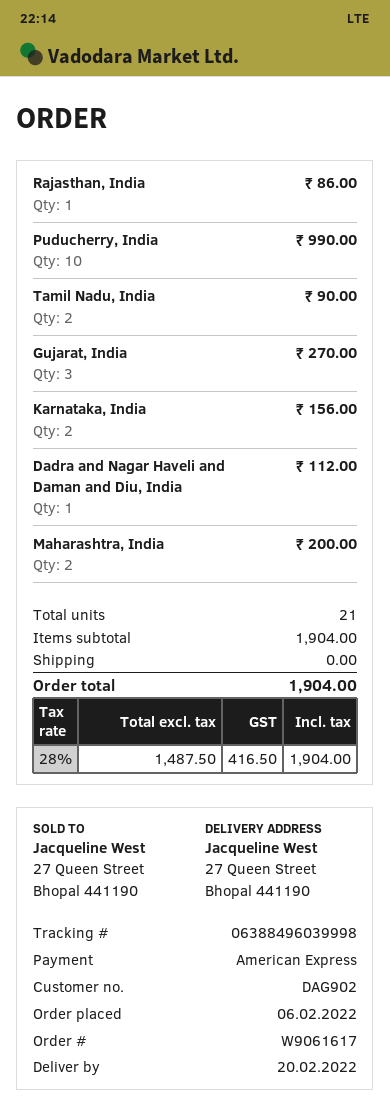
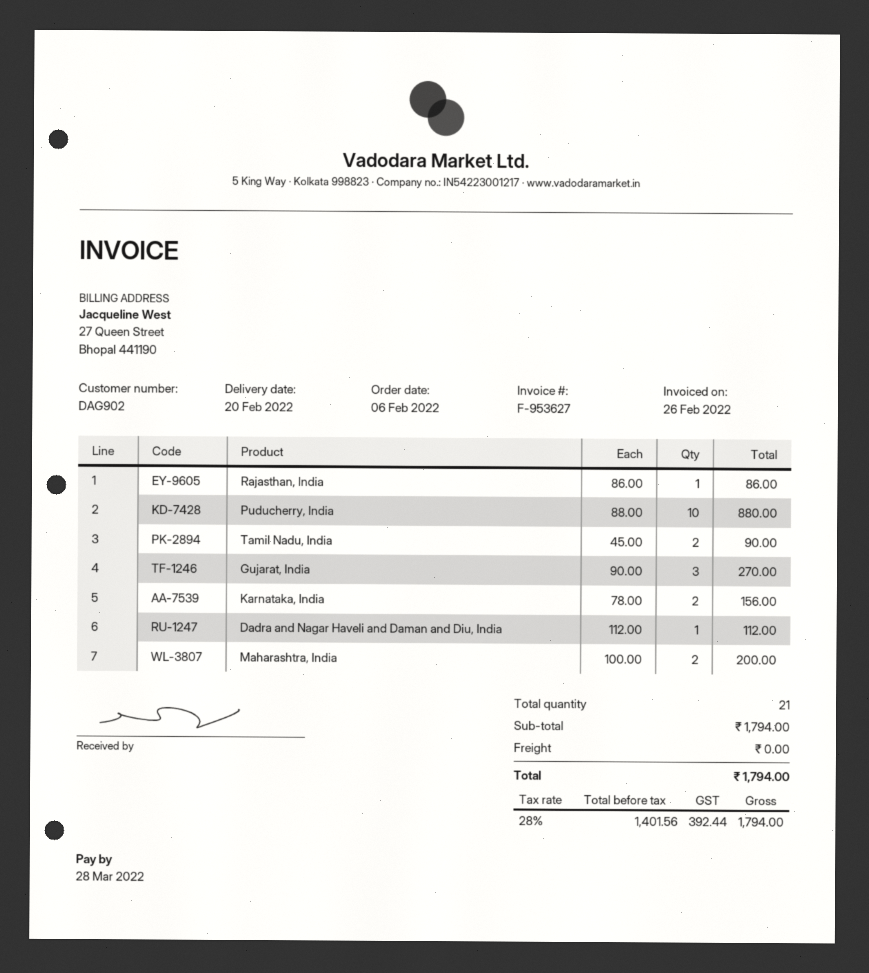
Puducherry, India: 10 for 990.00 -> 10 for 880.00
subtotal: 1904.00 -> 1794.00
net: 1487.50 -> 1401.56
tax: 28% = 416.50 -> 28% = 392.44
total: 1904.00 -> 1794.00

